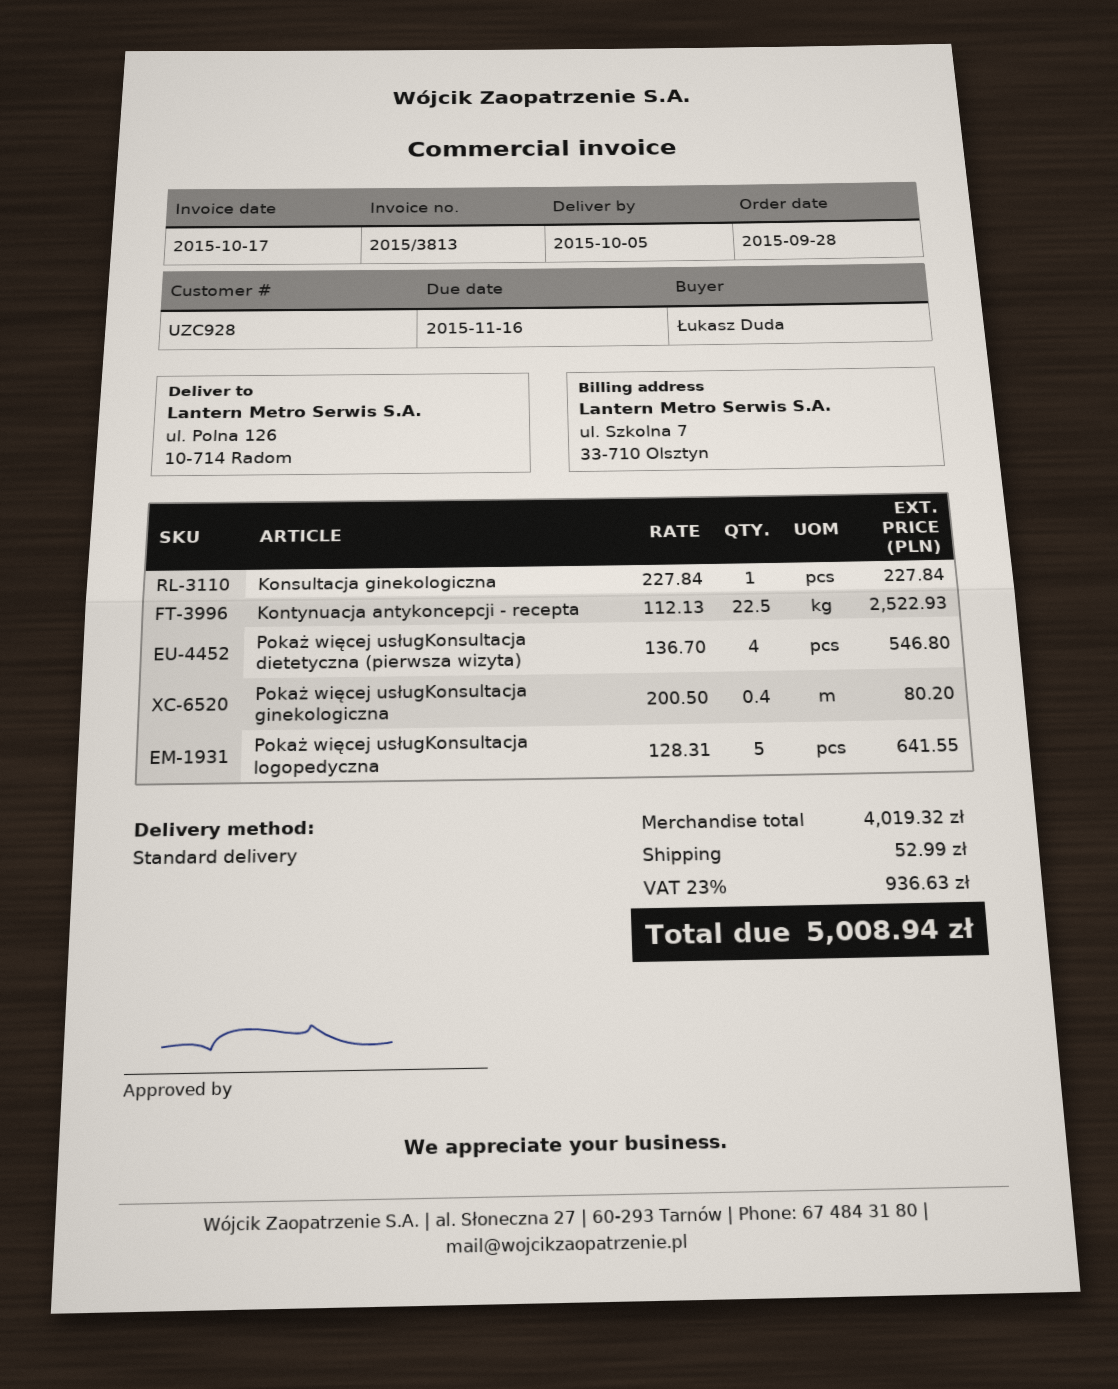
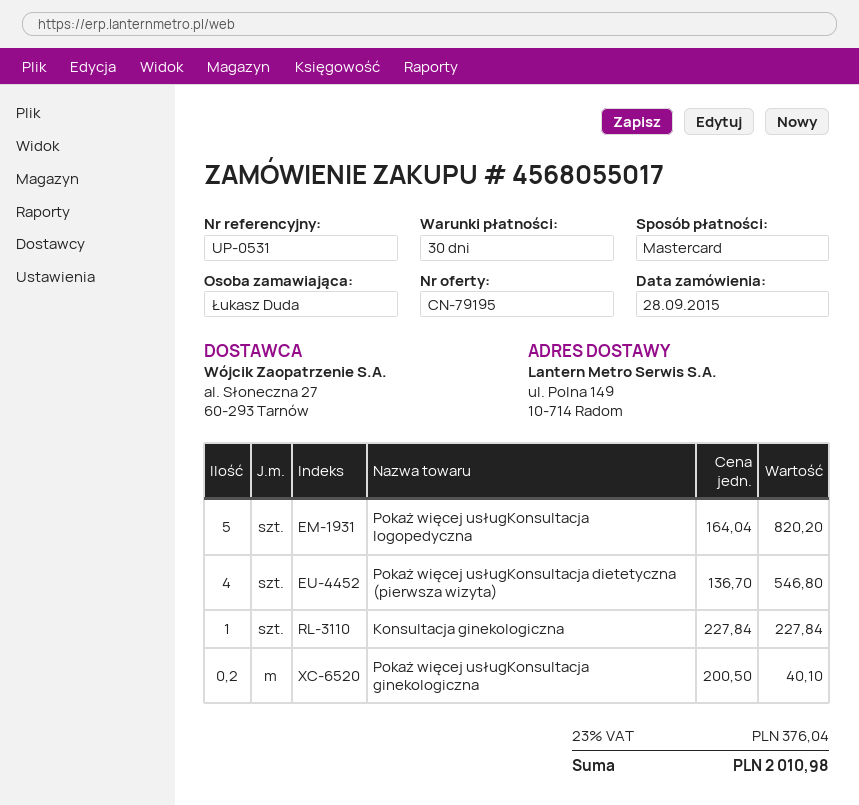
ship to: ul. Polna 126, 10-714 Radom -> ul. Polna 149, 10-714 Radom
Kontynuacja antykoncepcji - recepta: 22.5 x 112.13 = 2522.93 -> none
Pokaż więcej usługKonsultacja ginekologiczna: 0.4 x 200.50 = 80.20 -> 0.2 x 200.50 = 40.10
Pokaż więcej usługKonsultacja logopedyczna: 5 x 128.31 = 641.55 -> 5 x 164.04 = 820.20
shipping: 52.99 -> none
tax: 23% = 936.63 -> 23% = 376.04
total: 5008.94 -> 2010.98

